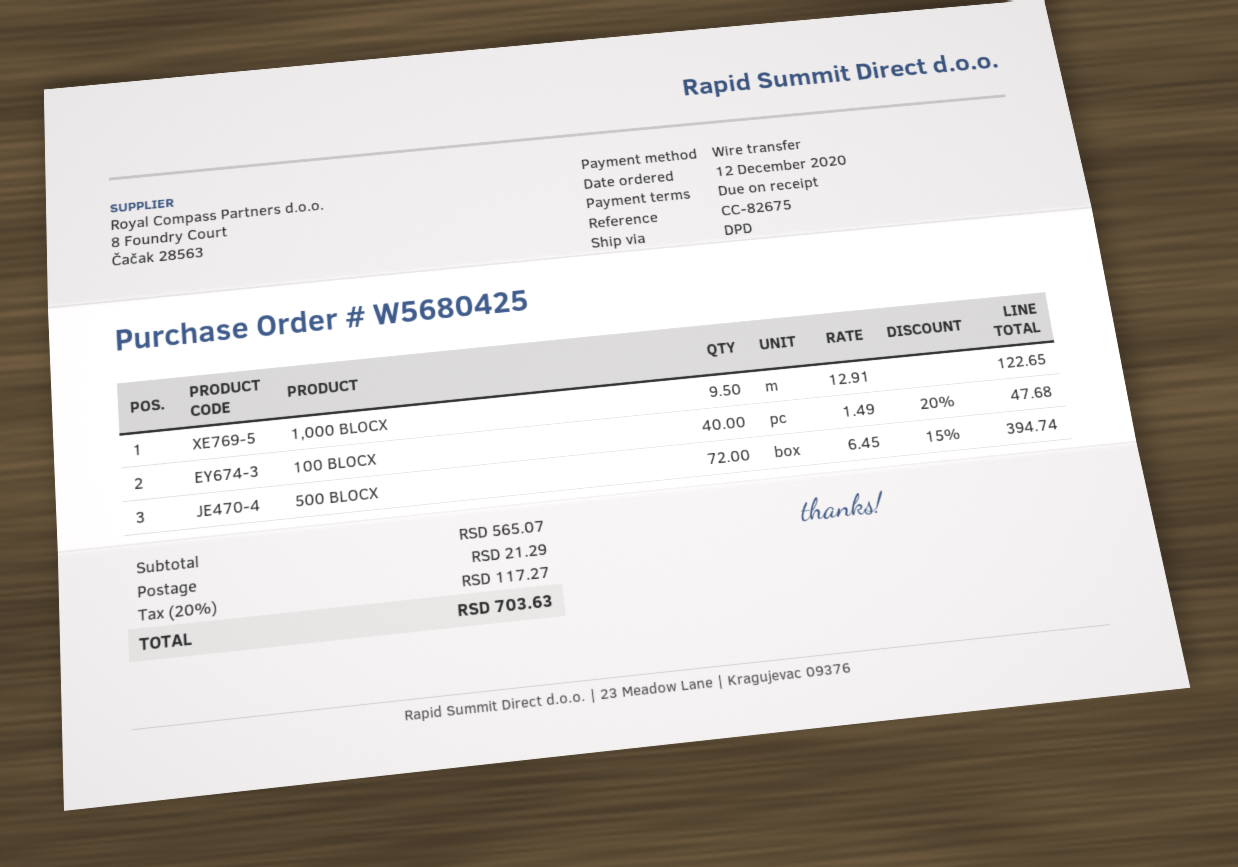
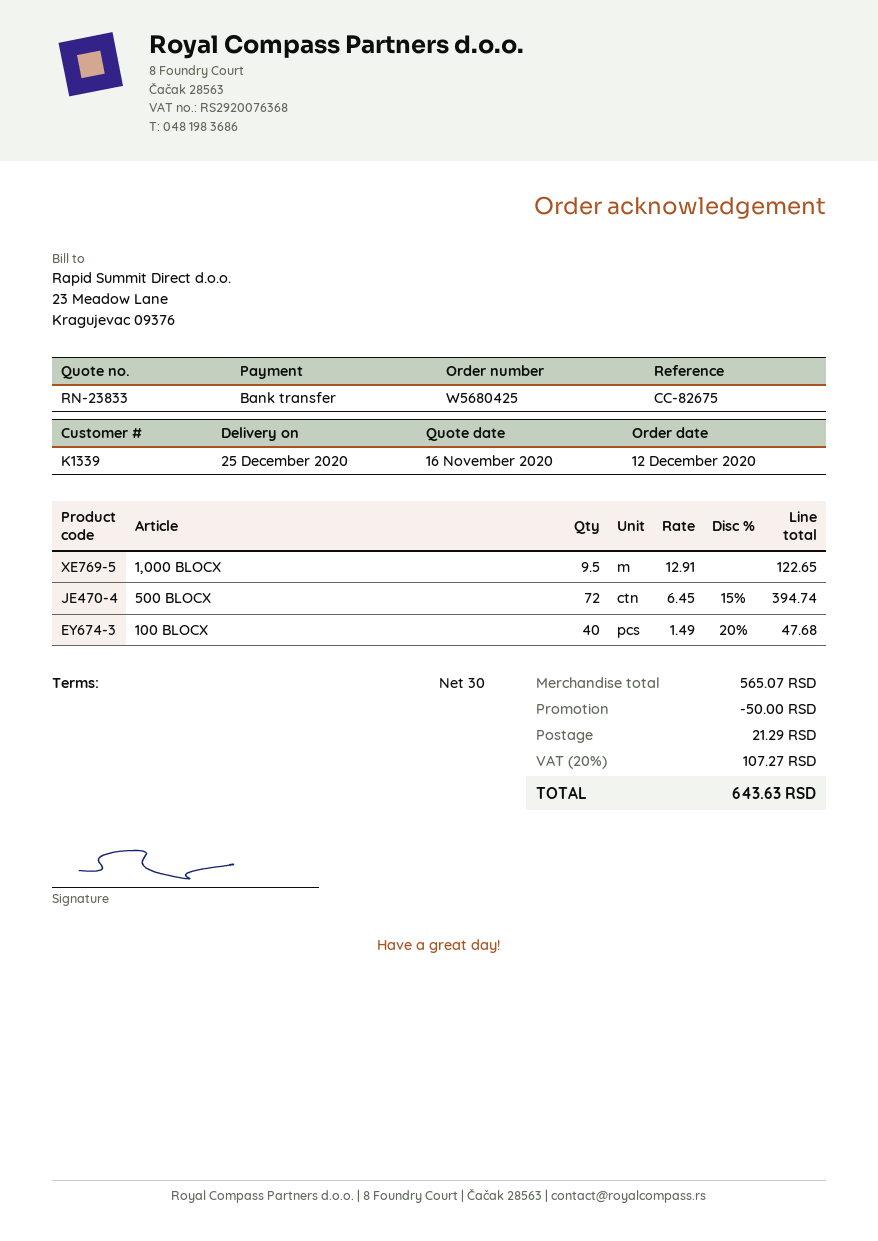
payment terms: on receipt -> 30 days
discount: none -> 50.00
tax: 20% = 117.27 -> 20% = 107.27
total: 703.63 -> 643.63

